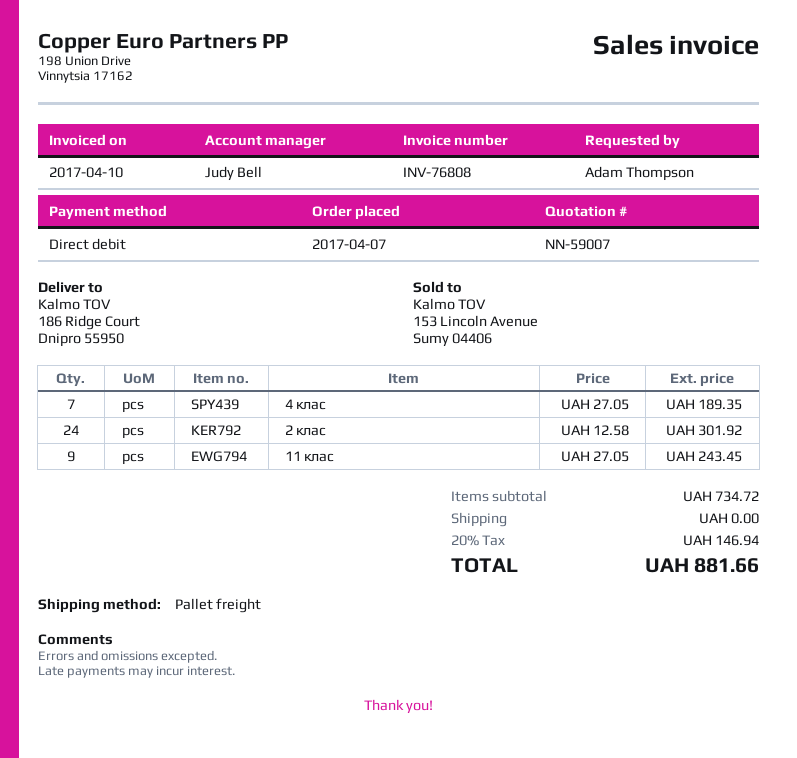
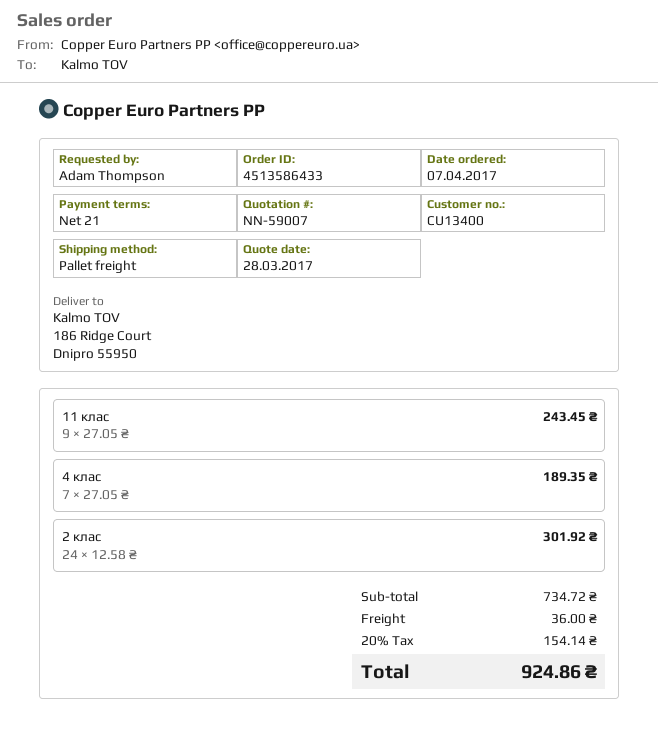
shipping: 0.00 -> 36.00
tax: 20% = 146.94 -> 20% = 154.14
total: 881.66 -> 924.86

